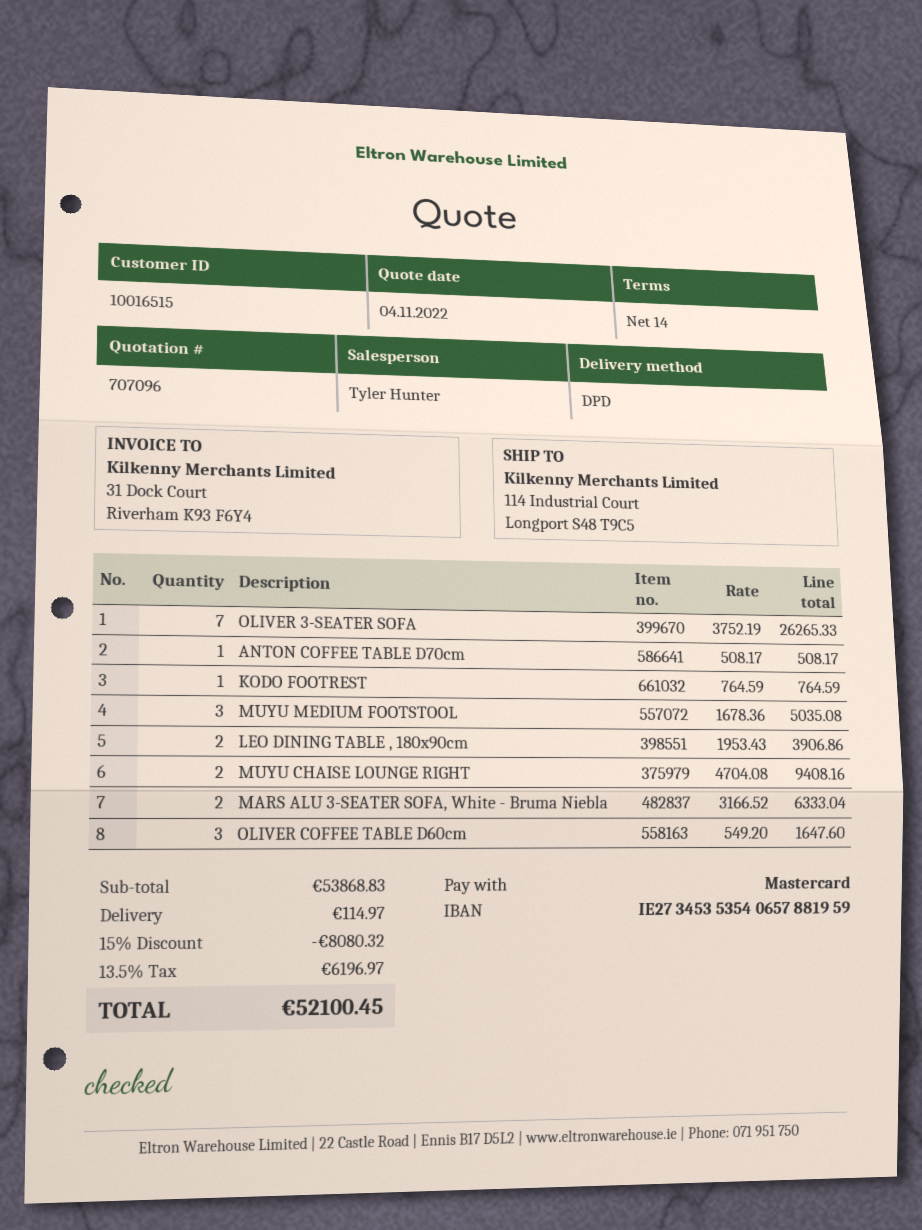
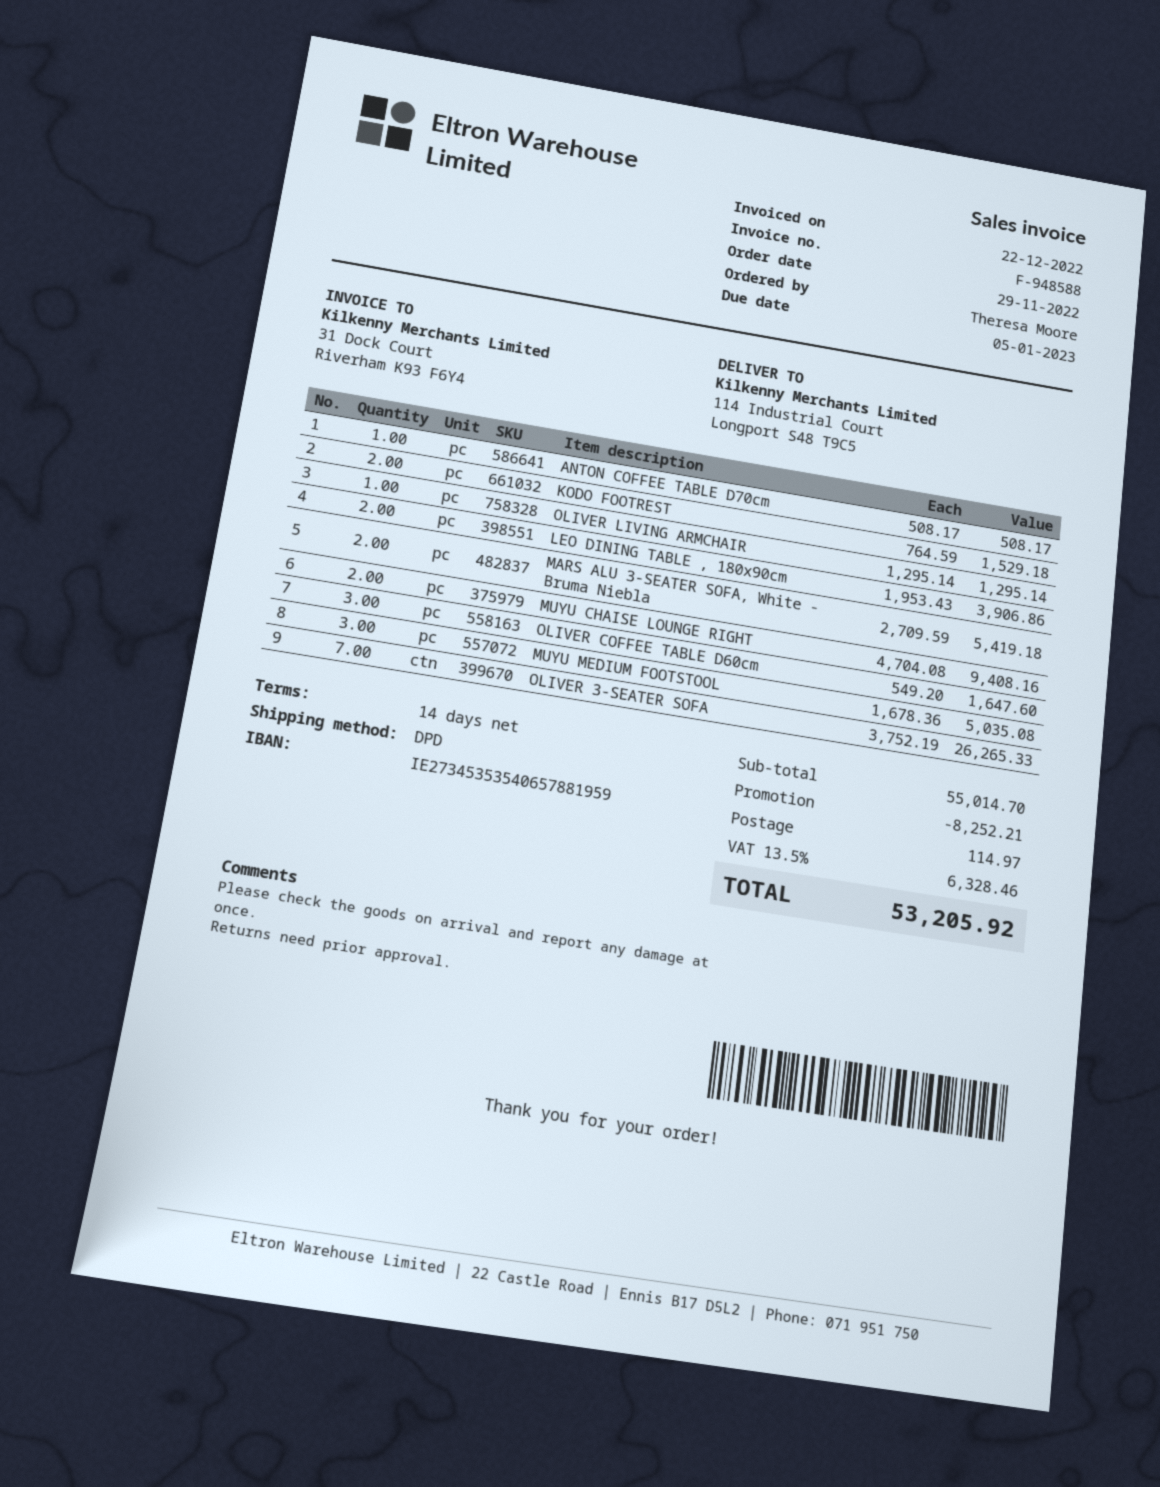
KODO FOOTREST: 1 x 764.59 = 764.59 -> 2 x 764.59 = 1529.18
MARS ALU 3-SEATER SOFA, White - Bruma Niebla: 2 x 3166.52 = 6333.04 -> 2 x 2709.59 = 5419.18
OLIVER LIVING ARMCHAIR: none -> 1 x 1295.14 = 1295.14
subtotal: 53868.83 -> 55014.70
discount: 8080.32 -> 8252.21
tax: 13.5% = 6196.97 -> 13.5% = 6328.46
total: 52100.45 -> 53205.92

